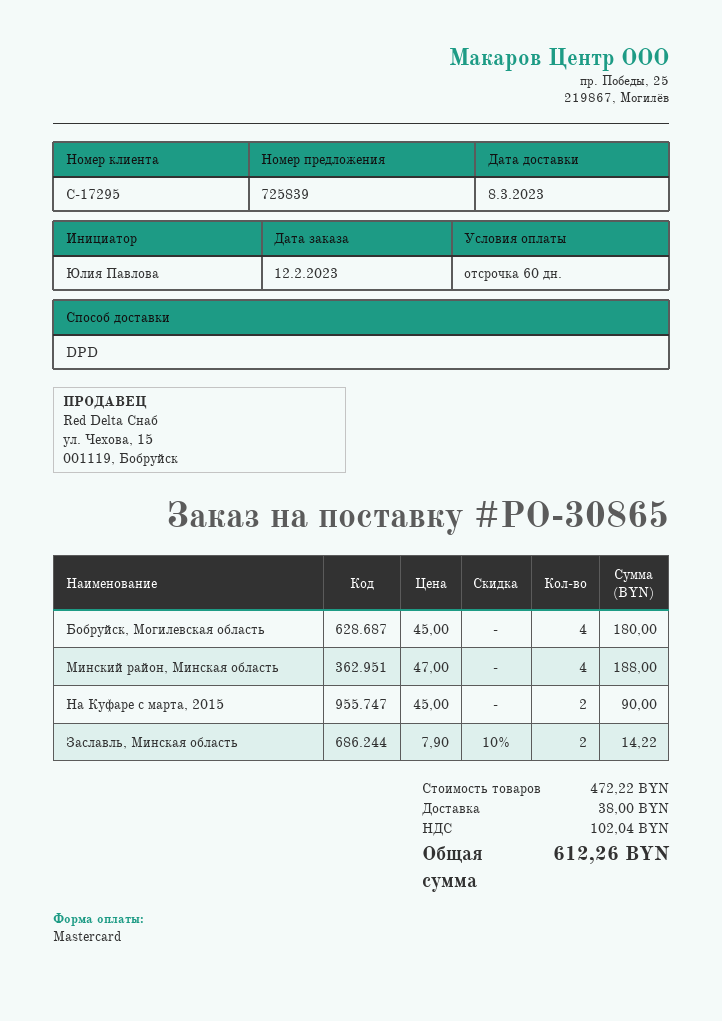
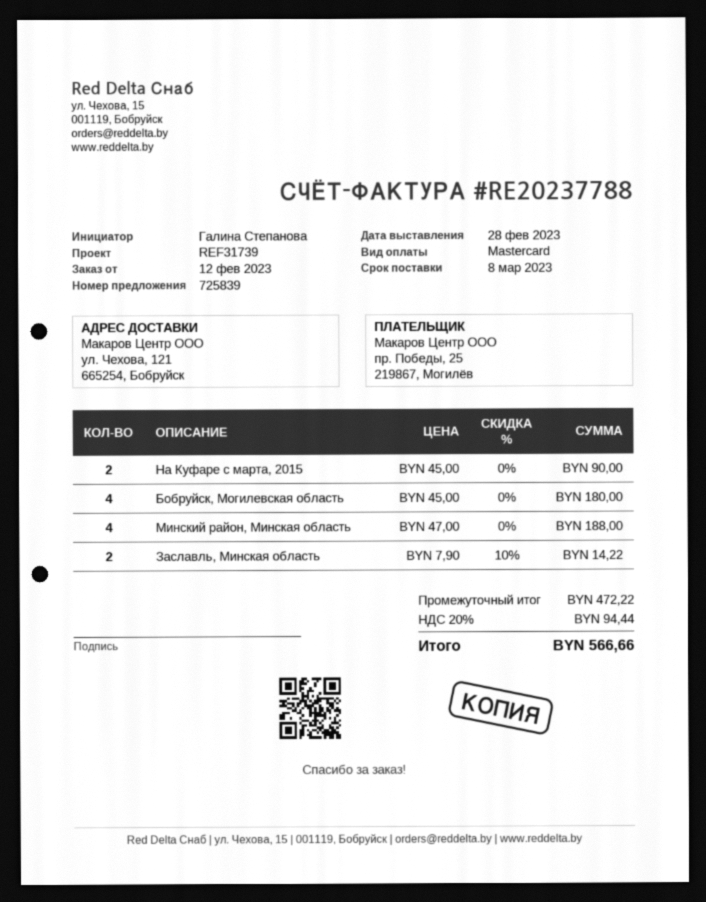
ordered by: Юлия Павлова -> Галина Степанова
shipping: 38.00 -> none
tax: 102.04 -> 94.44
total: 612.26 -> 566.66

